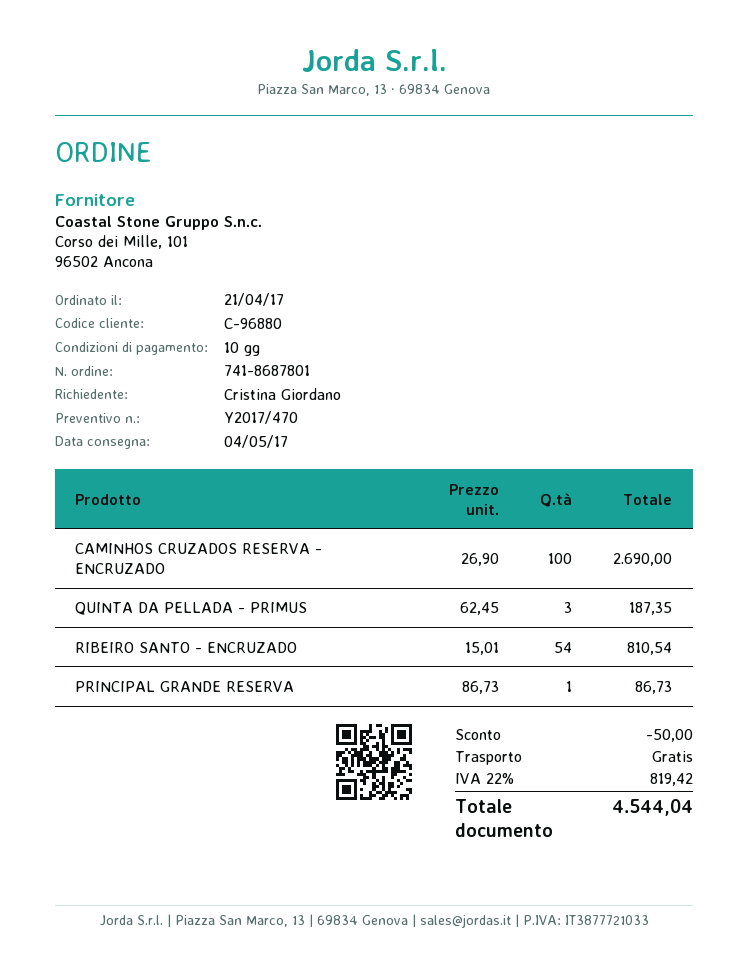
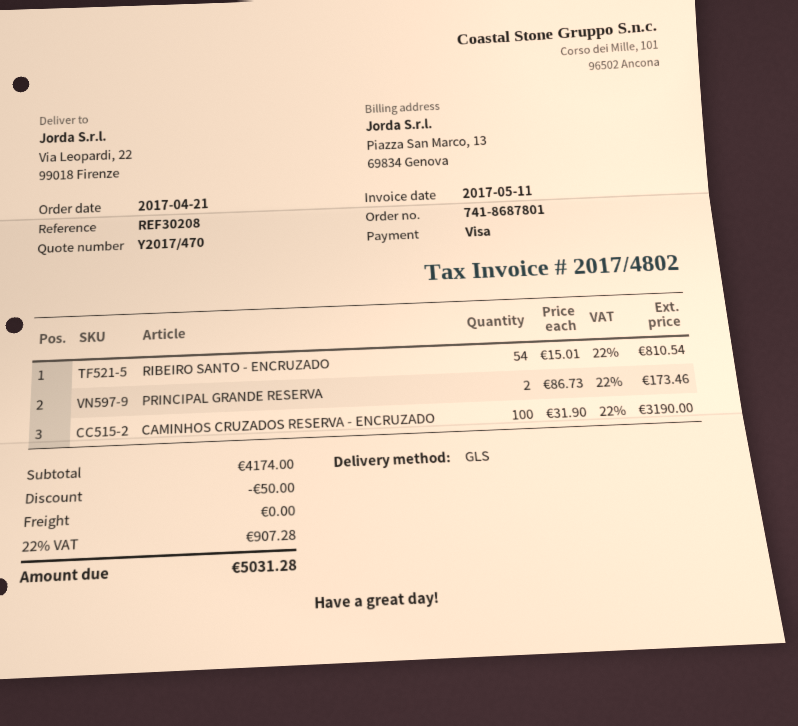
CAMINHOS CRUZADOS RESERVA - ENCRUZADO: 100 x 26.90 = 2690.00 -> 100 x 31.90 = 3190.00
QUINTA DA PELLADA - PRIMUS: 3 x 62.45 = 187.35 -> none
PRINCIPAL GRANDE RESERVA: 1 x 86.73 = 86.73 -> 2 x 86.73 = 173.46
tax: 22% = 819.42 -> 22% = 907.28
total: 4544.04 -> 5031.28

